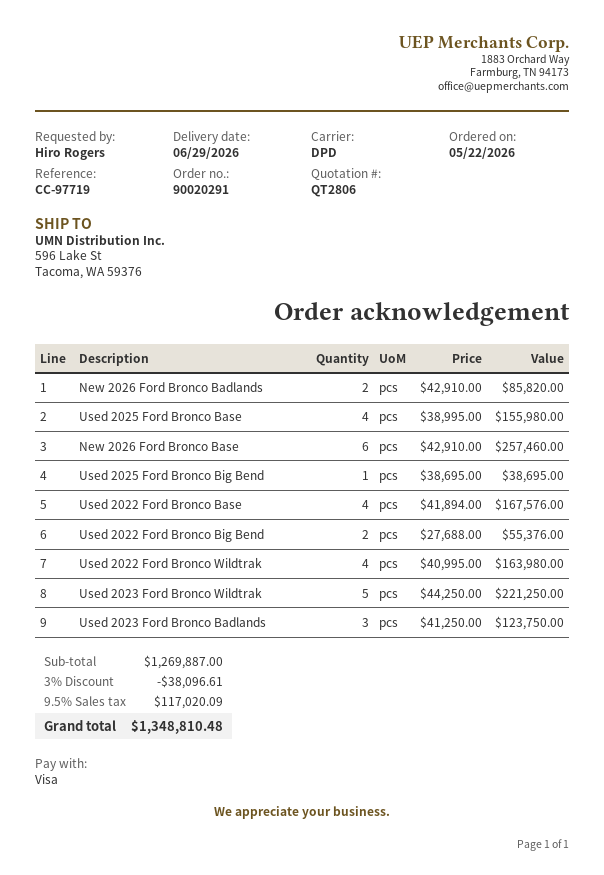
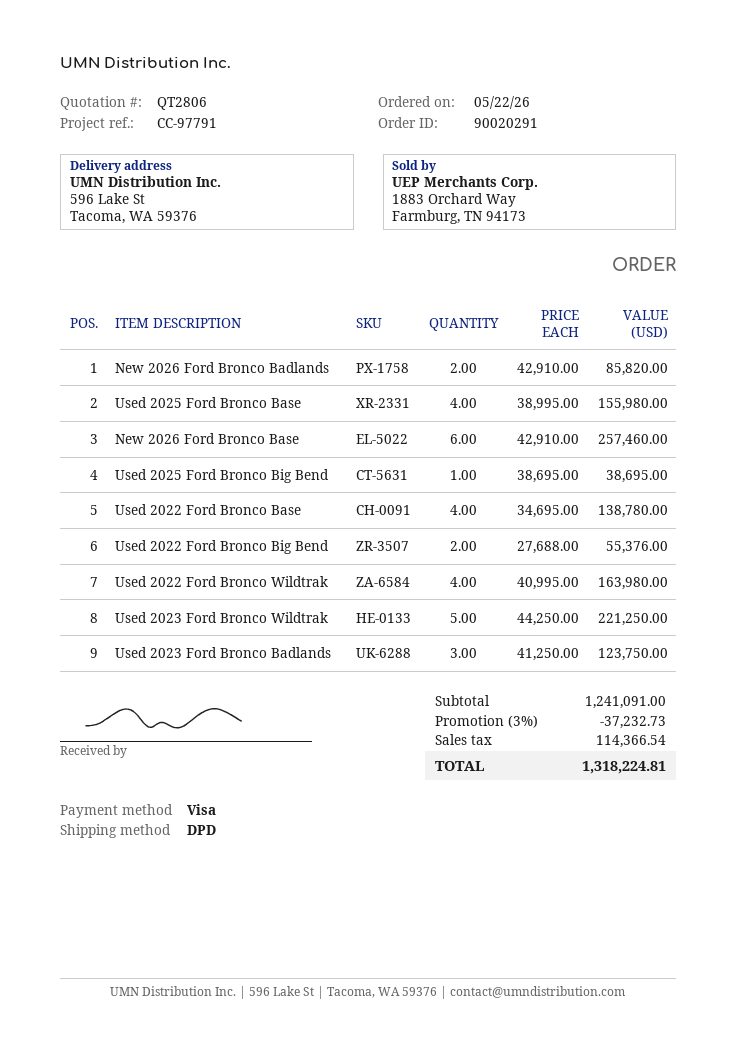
reference: CC-97719 -> CC-97791
Used 2022 Ford Bronco Base: 4 x 41894.00 = 167576.00 -> 4 x 34695.00 = 138780.00
subtotal: 1269887.00 -> 1241091.00
discount: 3% = 38096.61 -> 3% = 37232.73
tax: 117020.09 -> 114366.54
total: 1348810.48 -> 1318224.81

